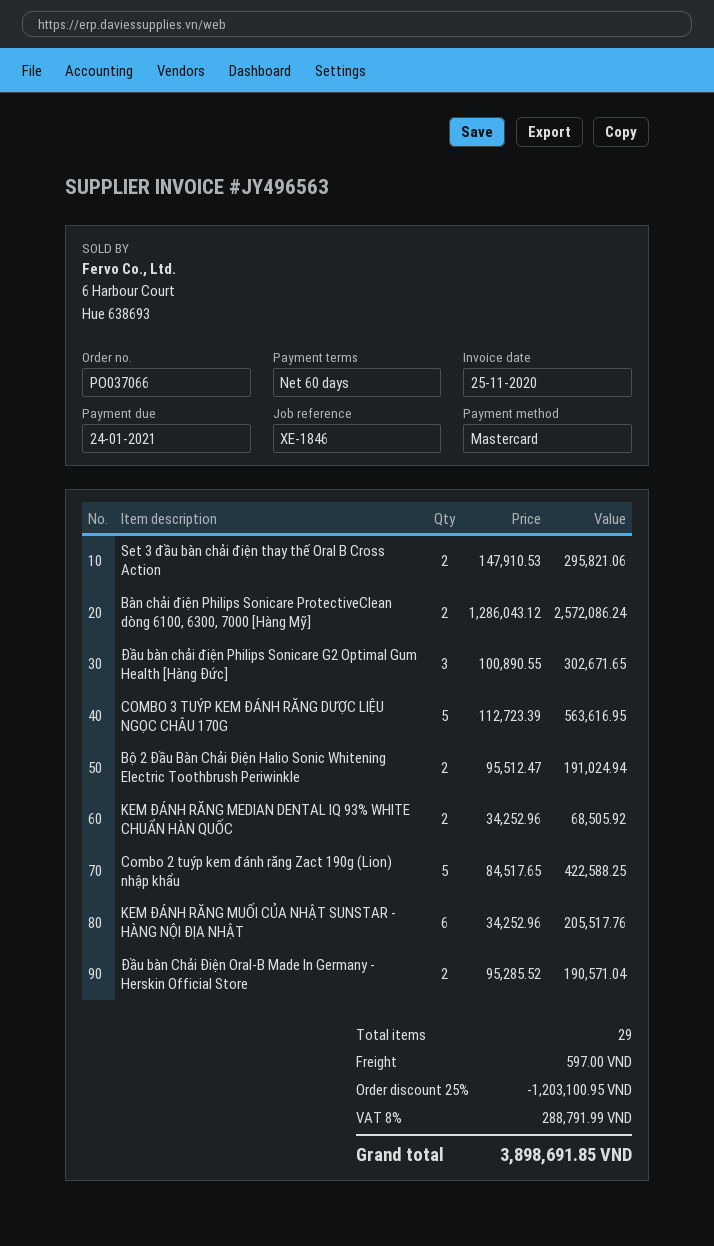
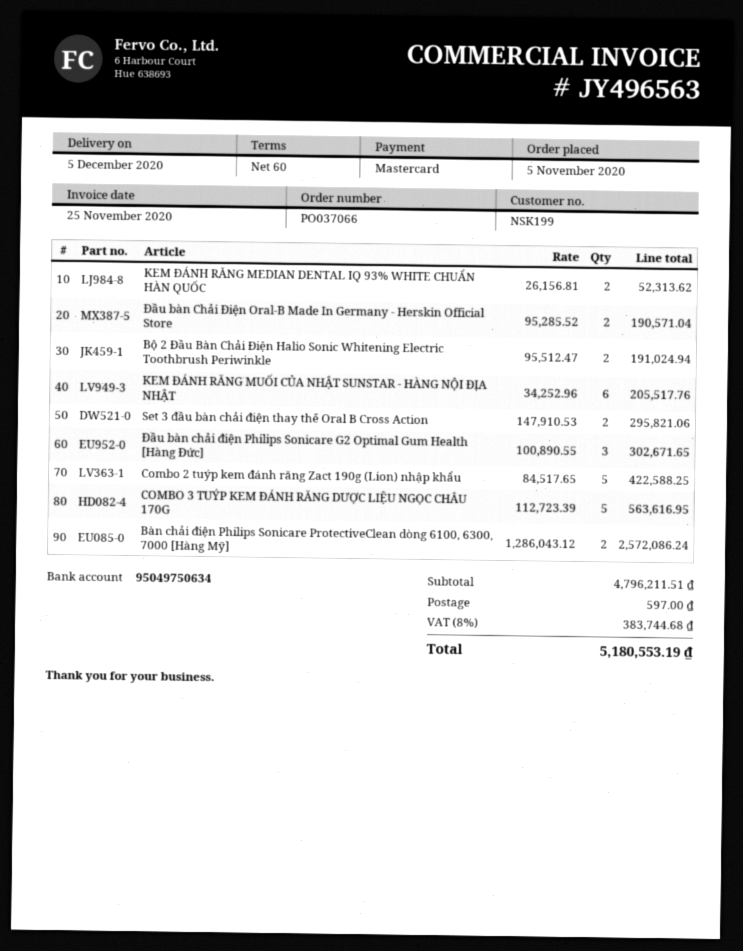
KEM ĐÁNH RĂNG MEDIAN DENTAL IQ 93% WHITE CHUẨN HÀN QUỐC: 2 x 34252.96 = 68505.92 -> 2 x 26156.81 = 52313.62
discount: 25% = 1203100.95 -> none
tax: 8% = 288791.99 -> 8% = 383744.68
total: 3898691.85 -> 5180553.19

